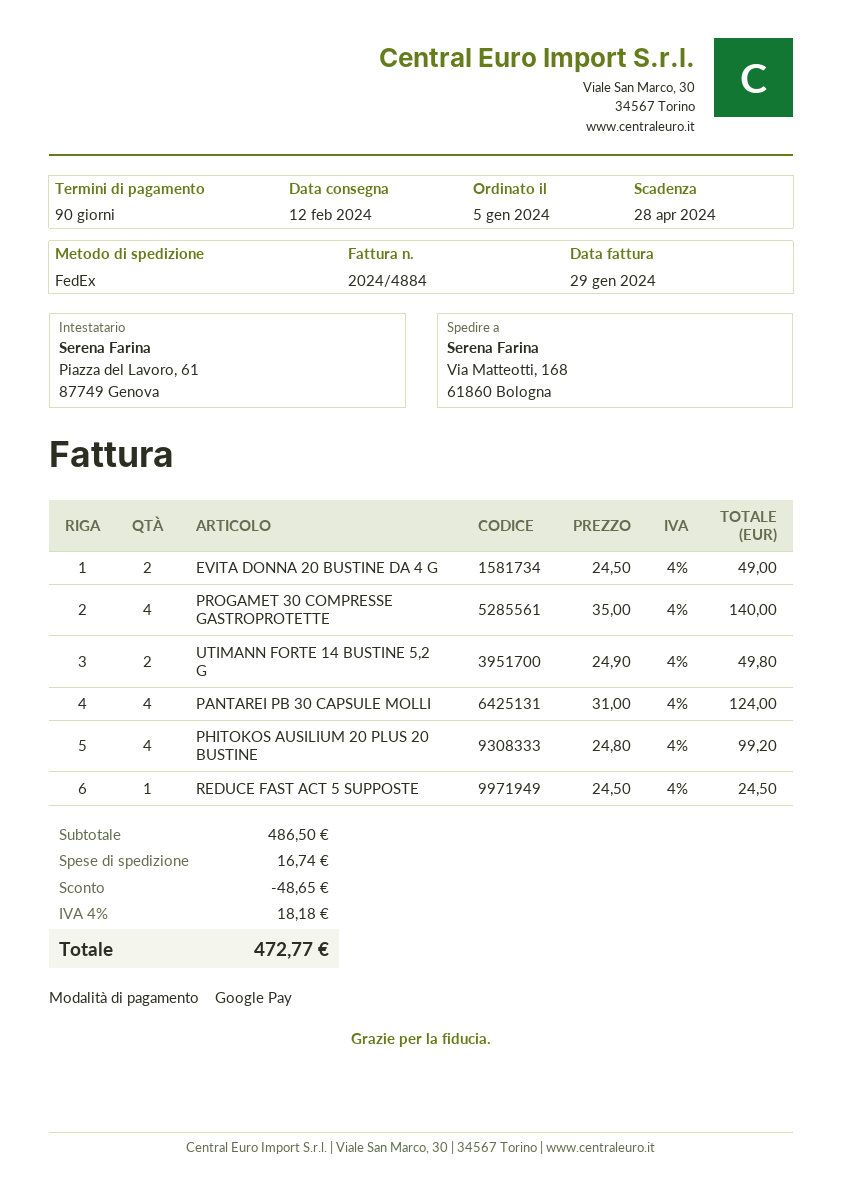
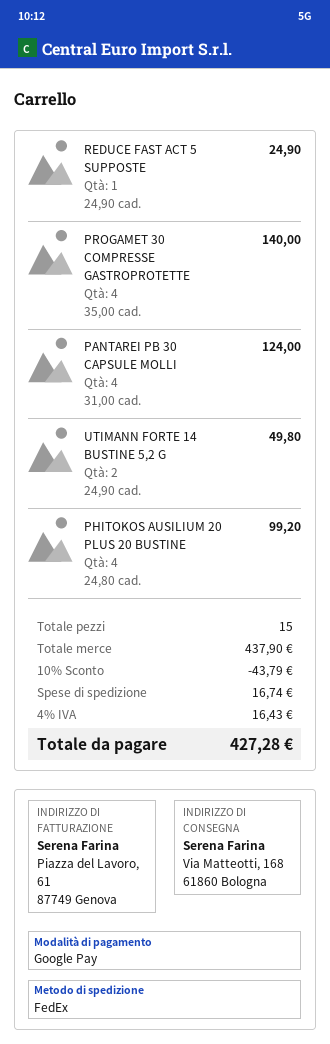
EVITA DONNA 20 BUSTINE DA 4 G: 2 x 24.50 = 49.00 -> none
REDUCE FAST ACT 5 SUPPOSTE: 1 x 24.50 = 24.50 -> 1 x 24.90 = 24.90
subtotal: 486.50 -> 437.90
discount: 48.65 -> 43.79
tax: 4% = 18.18 -> 4% = 16.43
total: 472.77 -> 427.28

